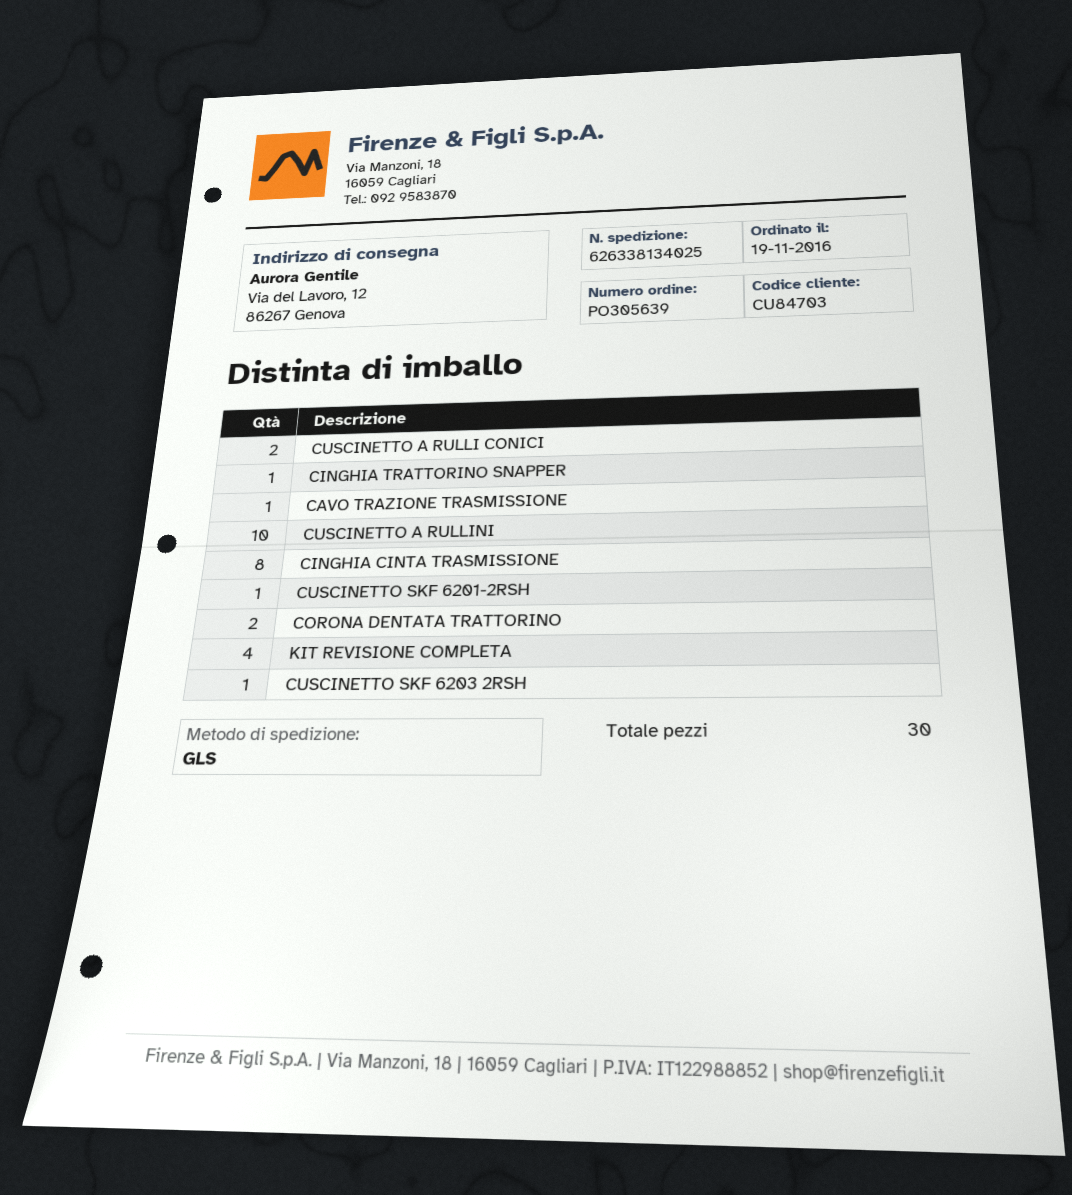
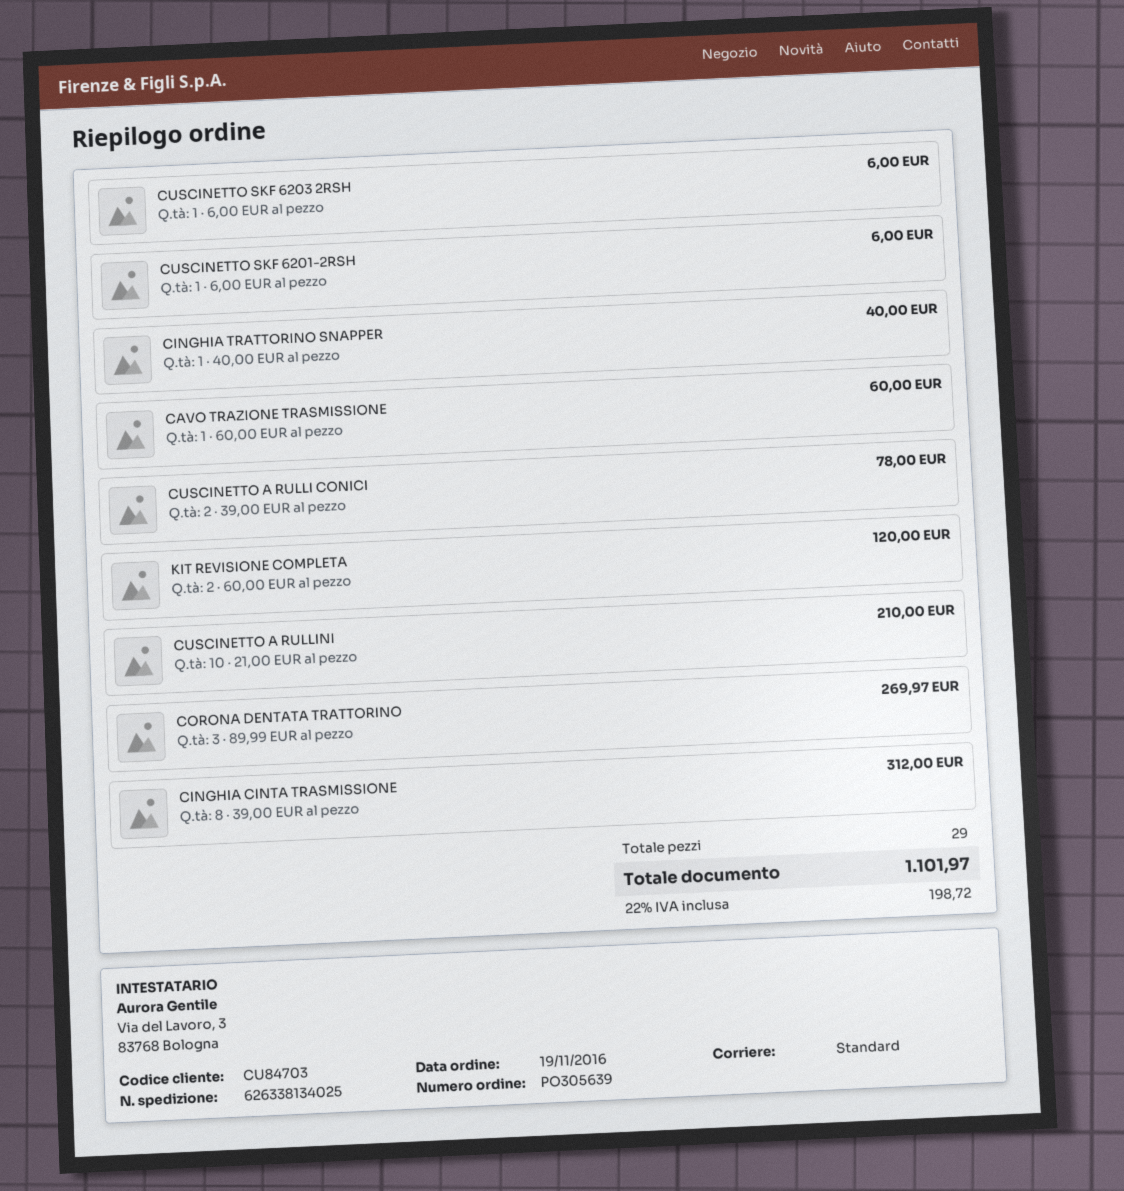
shipping method: GLS -> standard
CORONA DENTATA TRATTORINO: 2 -> 3
KIT REVISIONE COMPLETA: 4 -> 2
total quantity: 30 -> 29

